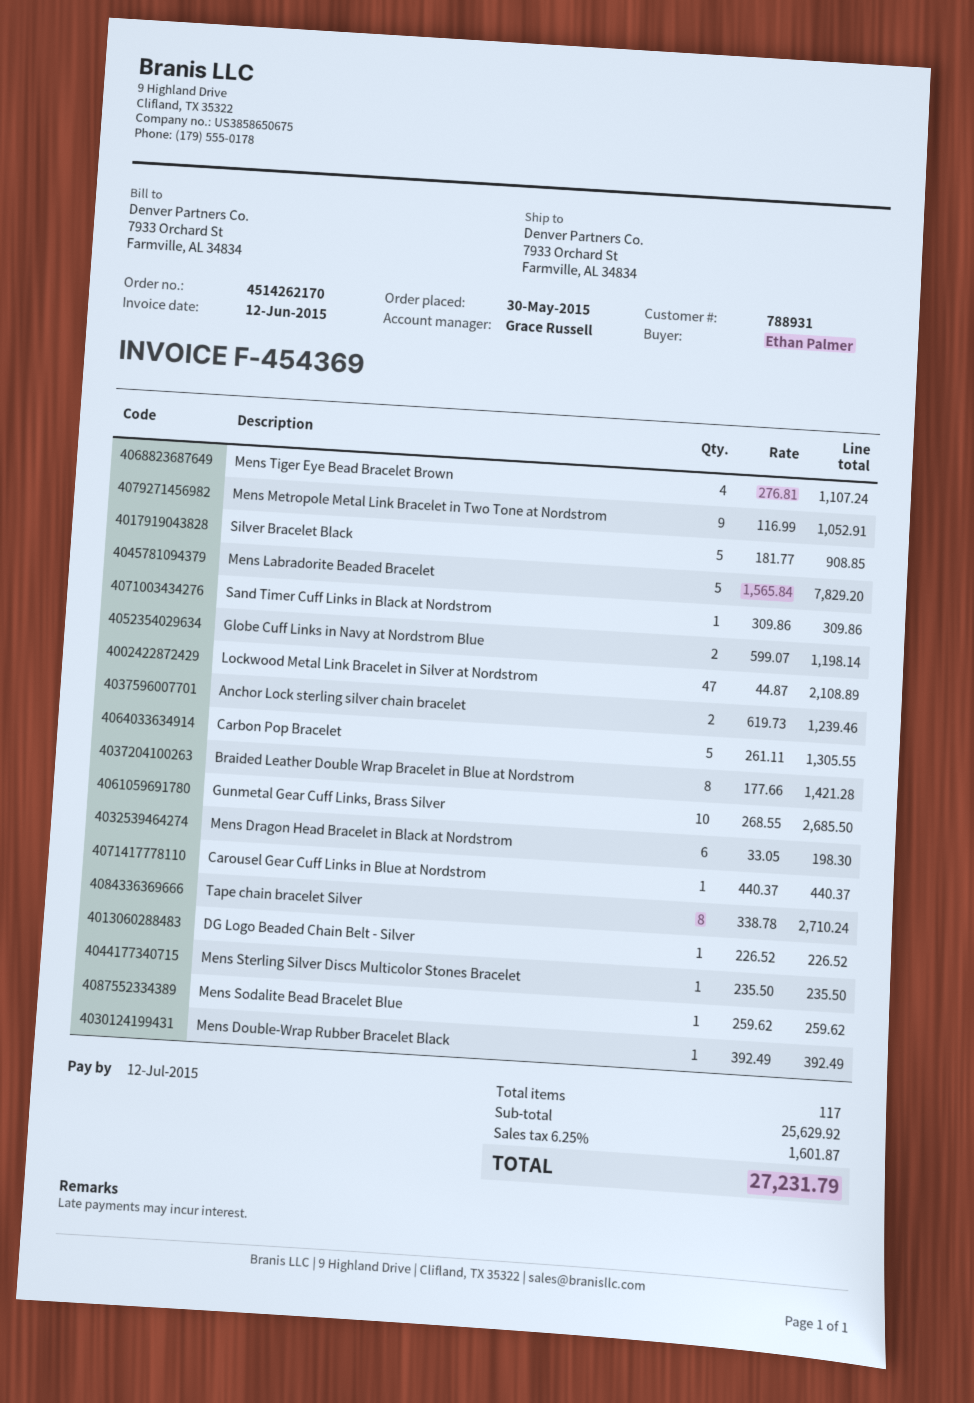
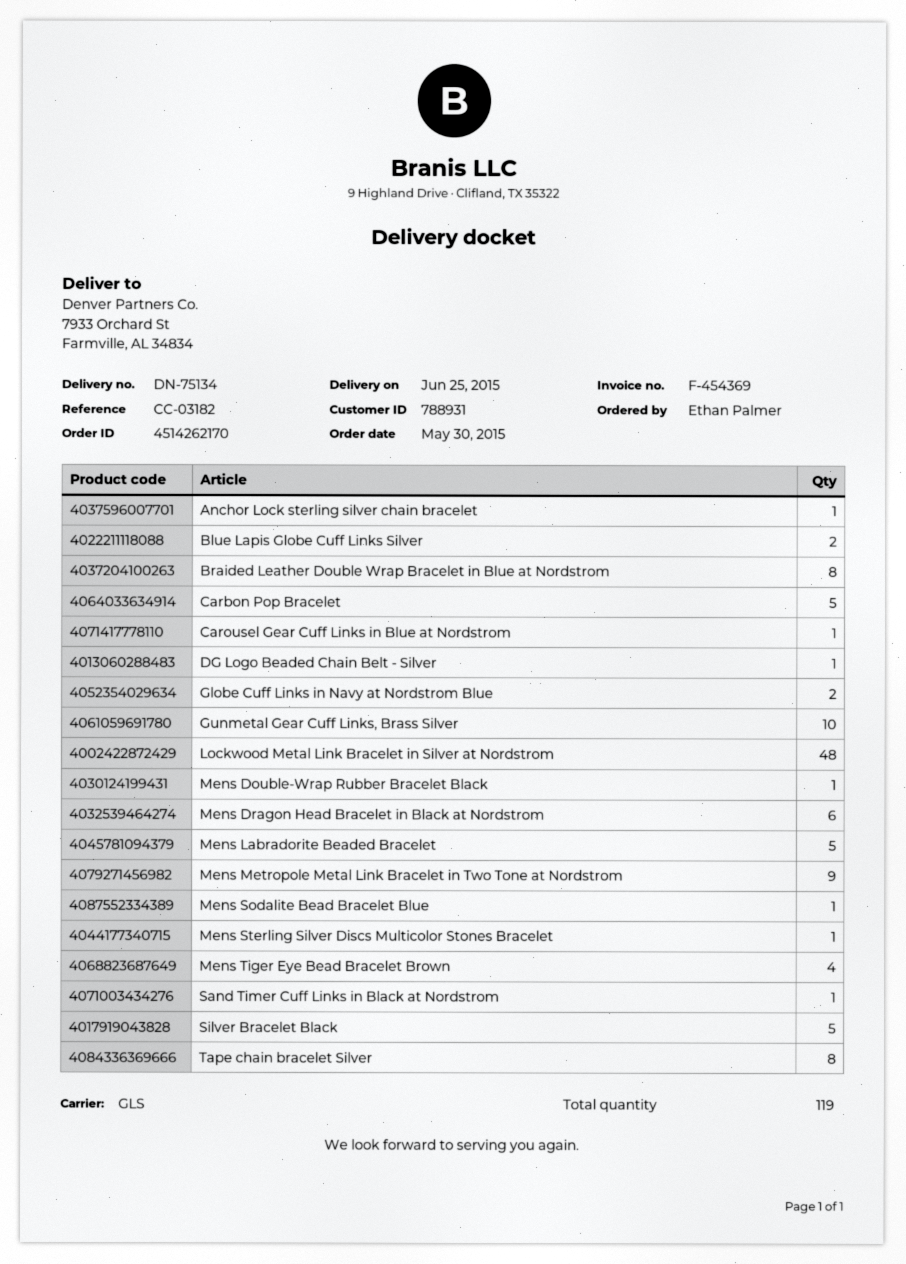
Lockwood Metal Link Bracelet in Silver at Nordstrom: 47 -> 48
Anchor Lock sterling silver chain bracelet: 2 -> 1
Blue Lapis Globe Cuff Links Silver: none -> 2
total quantity: 117 -> 119

